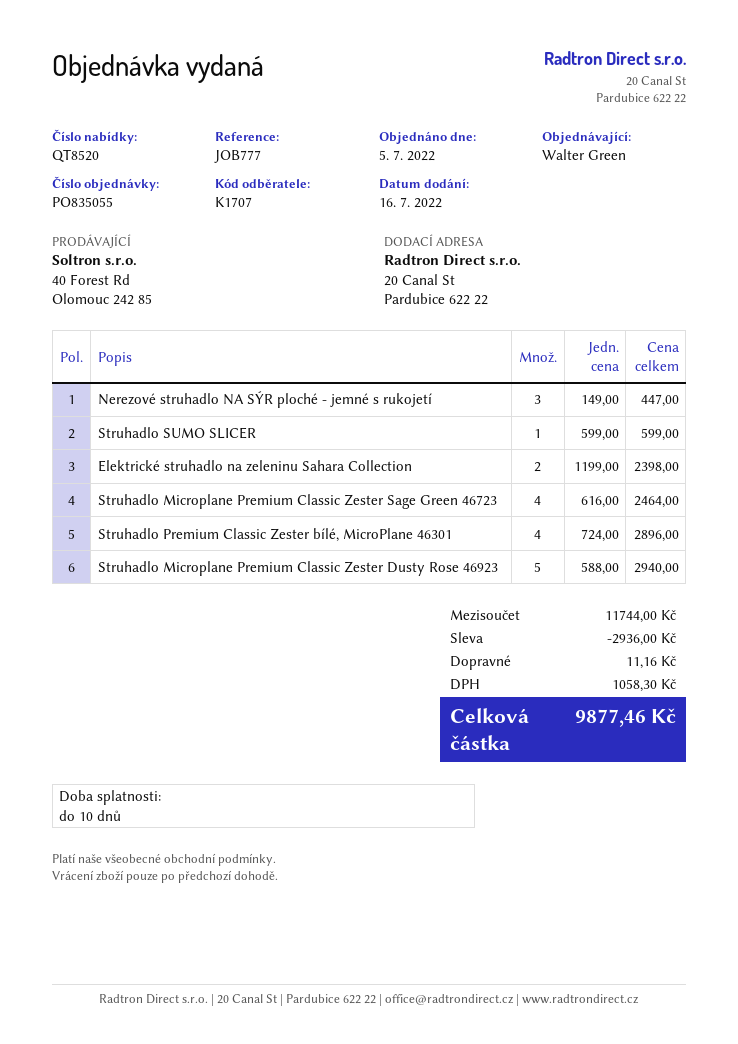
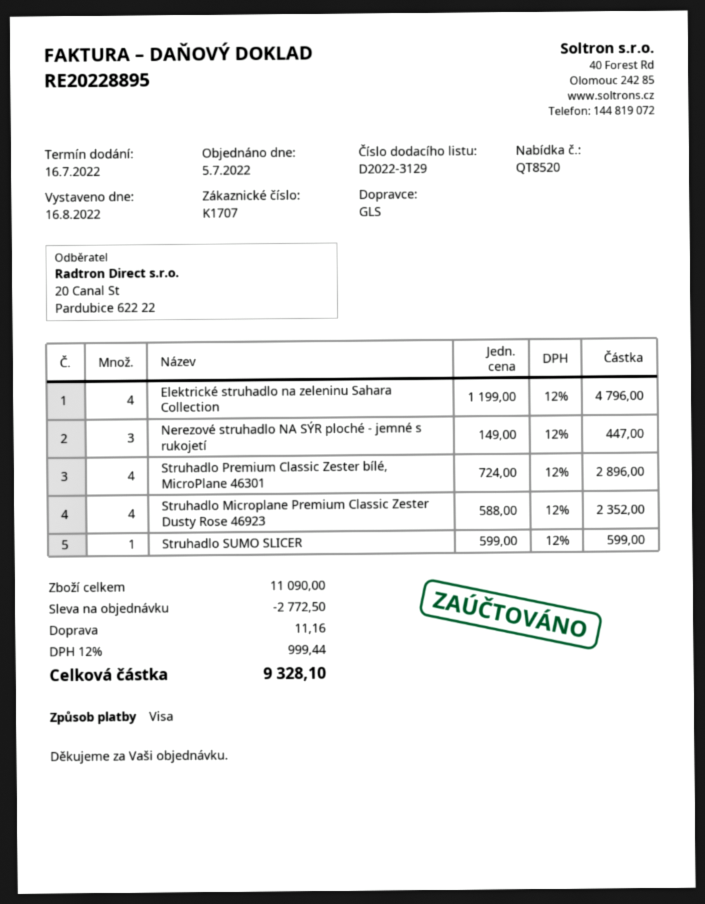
Elektrické struhadlo na zeleninu Sahara Collection: 2 x 1199.00 = 2398.00 -> 4 x 1199.00 = 4796.00
Struhadlo Microplane Premium Classic Zester Sage Green 46723: 4 x 616.00 = 2464.00 -> none
Struhadlo Microplane Premium Classic Zester Dusty Rose 46923: 5 x 588.00 = 2940.00 -> 4 x 588.00 = 2352.00
subtotal: 11744.00 -> 11090.00
discount: 2936.00 -> 2772.50
tax: 1058.30 -> 999.44
total: 9877.46 -> 9328.10

